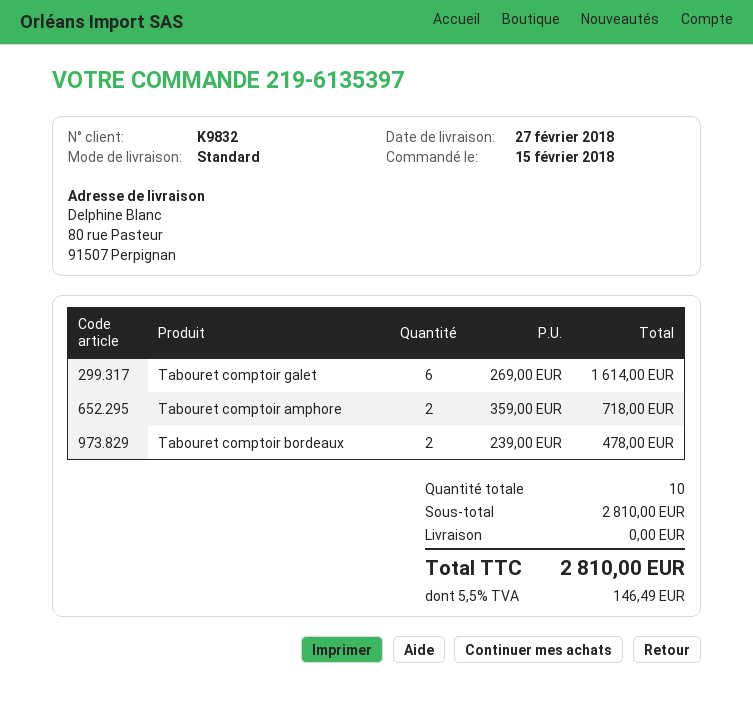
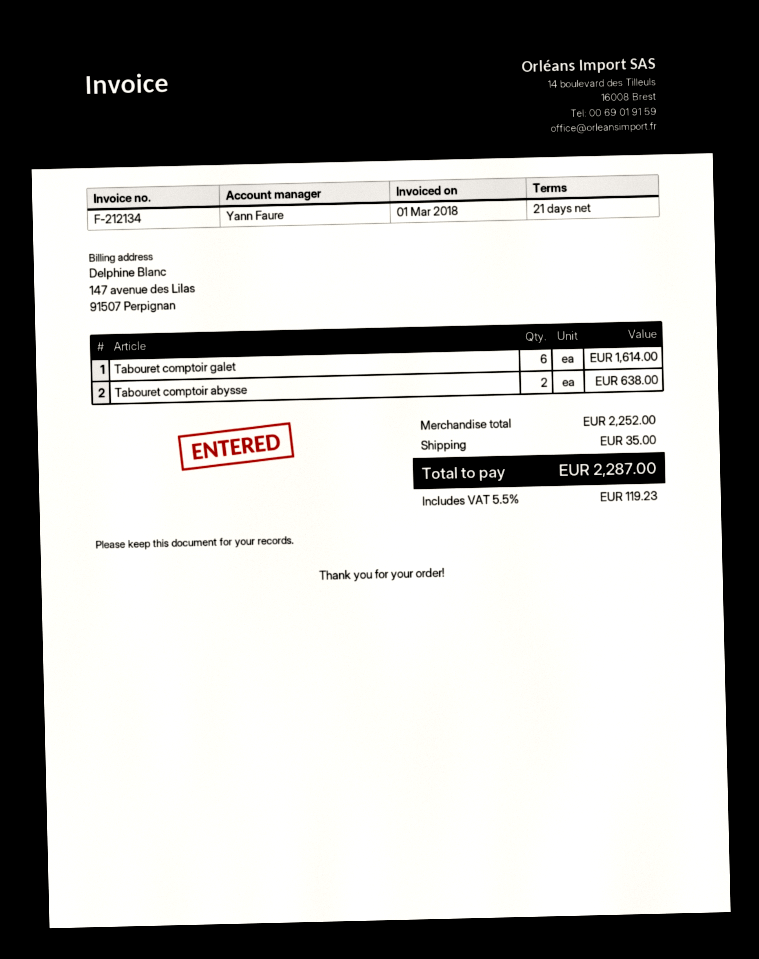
Tabouret comptoir amphore: 2 for 718.00 -> none
Tabouret comptoir bordeaux: 2 for 478.00 -> none
Tabouret comptoir abysse: none -> 2 for 638.00
subtotal: 2810.00 -> 2252.00
shipping: 0.00 -> 35.00
tax: 5.5% = 146.49 -> 5.5% = 119.23
total: 2810.00 -> 2287.00

